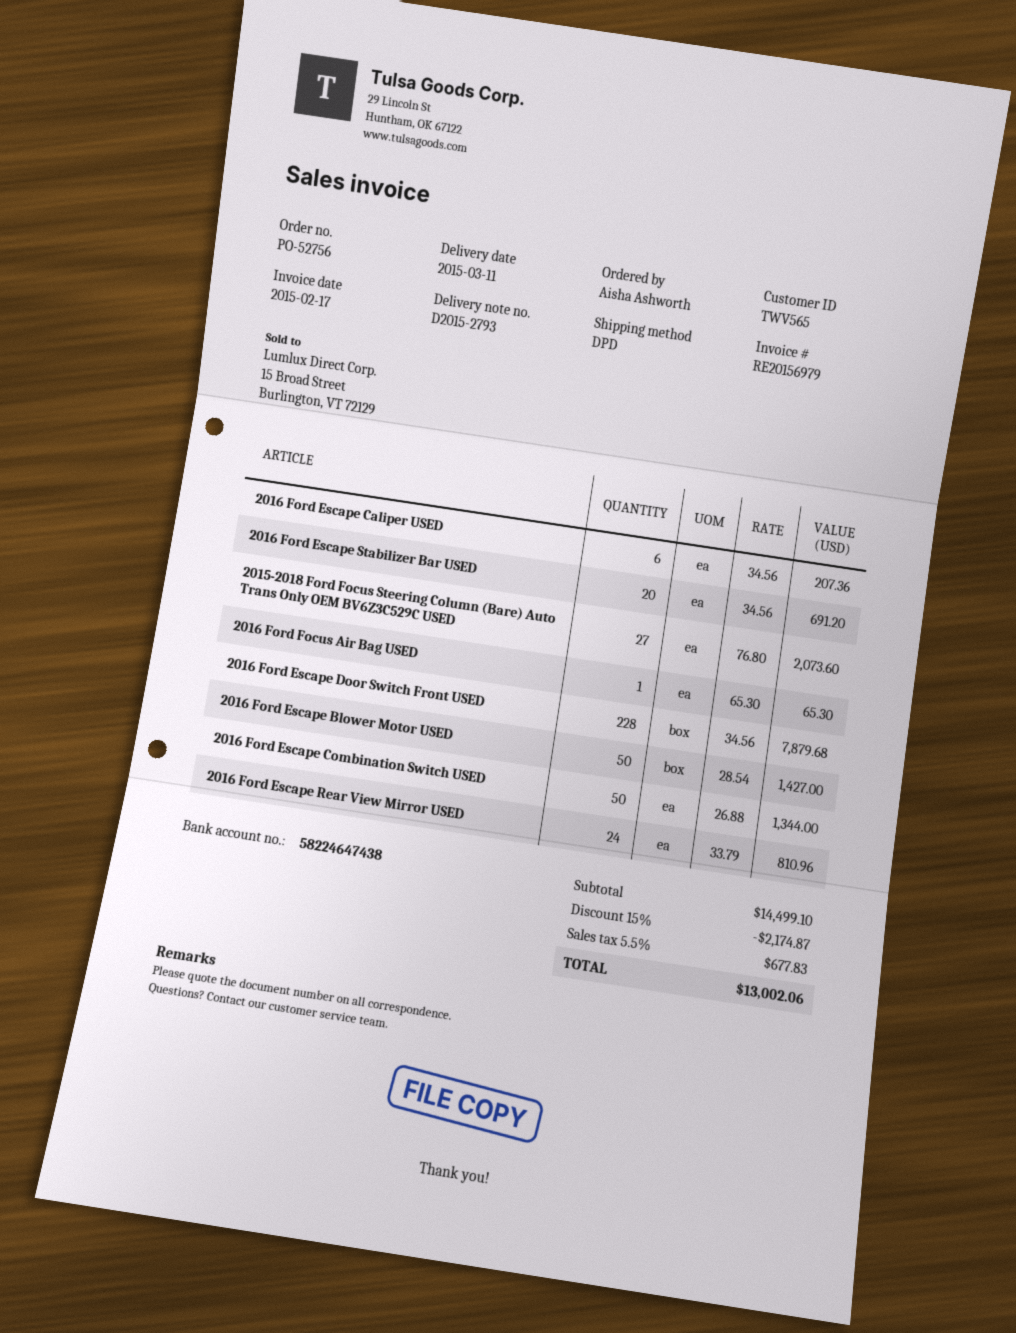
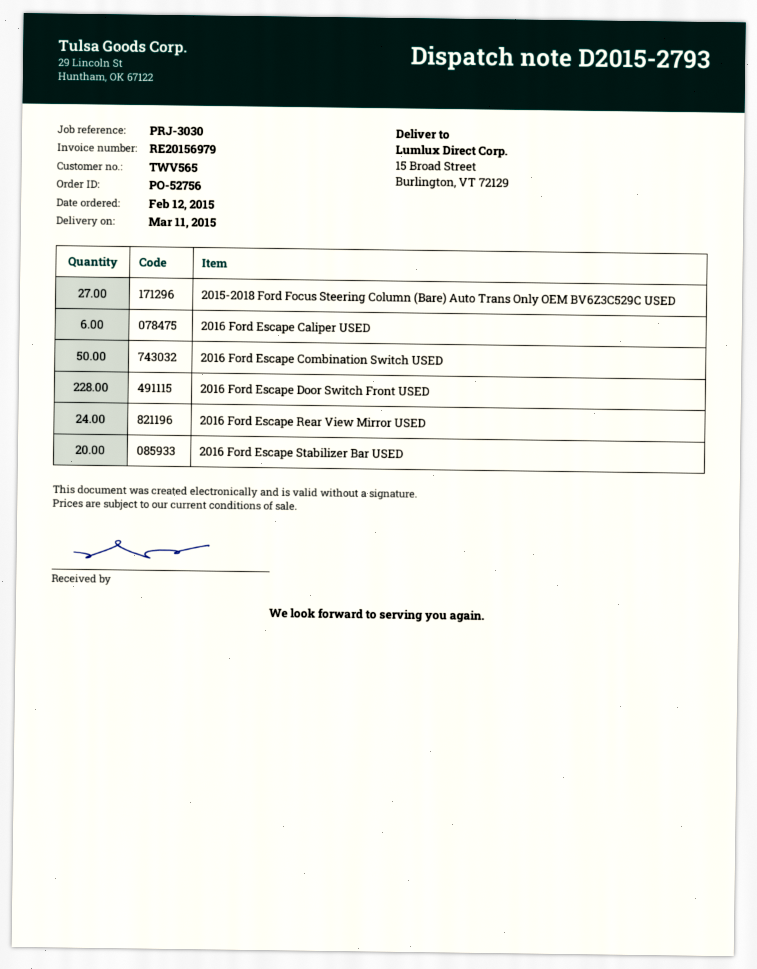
2016 Ford Focus Air Bag USED: 1 -> none
2016 Ford Escape Blower Motor USED: 50 -> none

